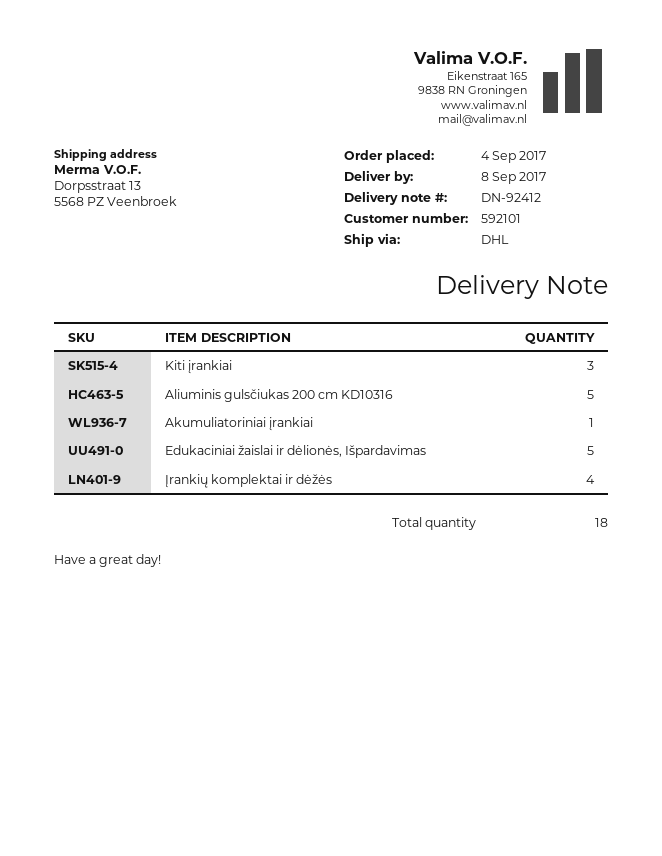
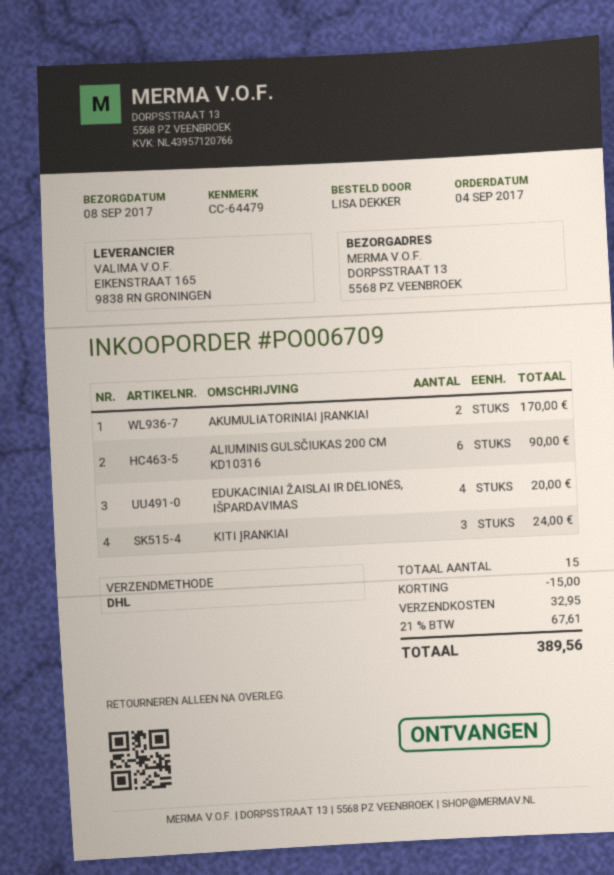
Aliuminis gulsčiukas 200 cm KD10316: 5 -> 6
Akumuliatoriniai įrankiai: 1 -> 2
Edukaciniai žaislai ir dėlionės, Išpardavimas: 5 -> 4
Įrankių komplektai ir dėžės: 4 -> none
total quantity: 18 -> 15

